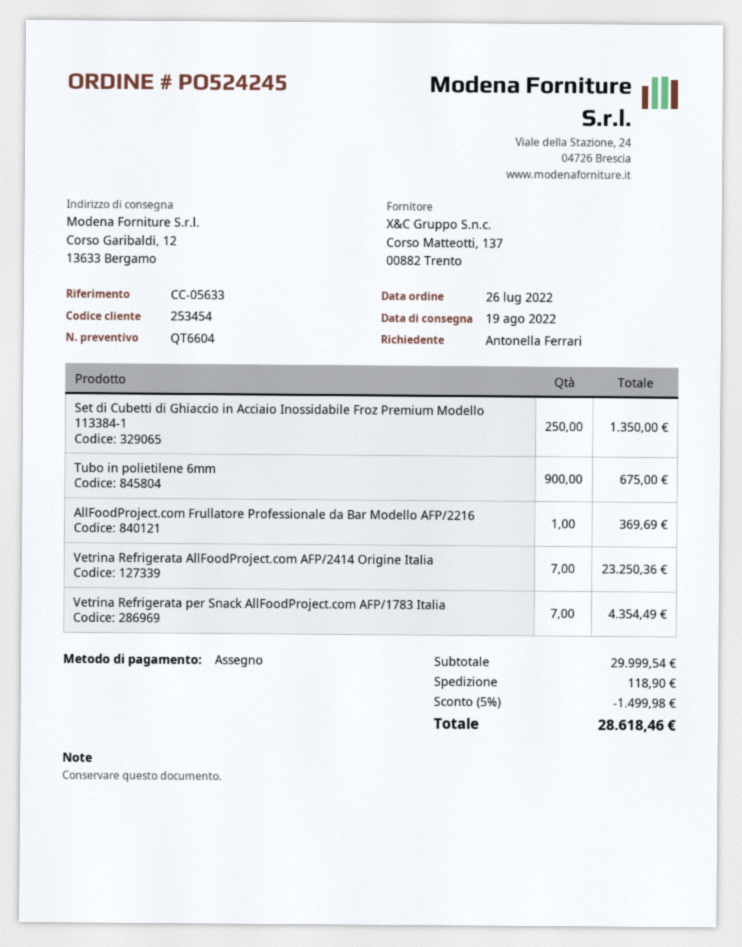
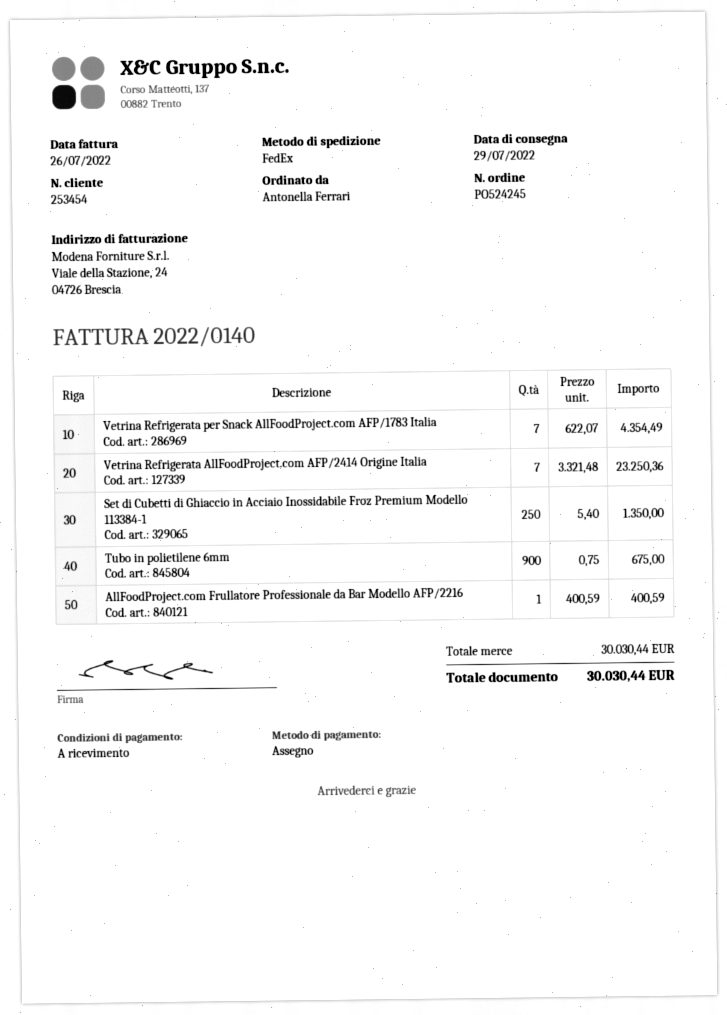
delivery date: 2022-08-19 -> 2022-07-29
AllFoodProject.com Frullatore Professionale da Bar Modello AFP/2216: 1 for 369.69 -> 1 for 400.59
subtotal: 29999.54 -> 30030.44
discount: 5% = 1499.98 -> none
shipping: 118.90 -> none
total: 28618.46 -> 30030.44

